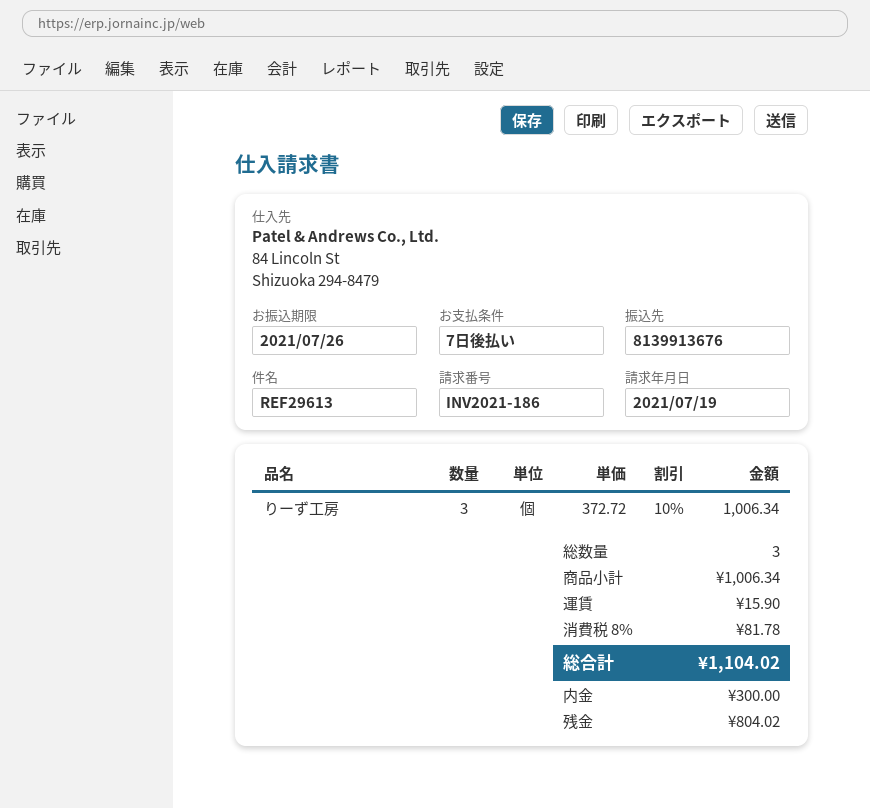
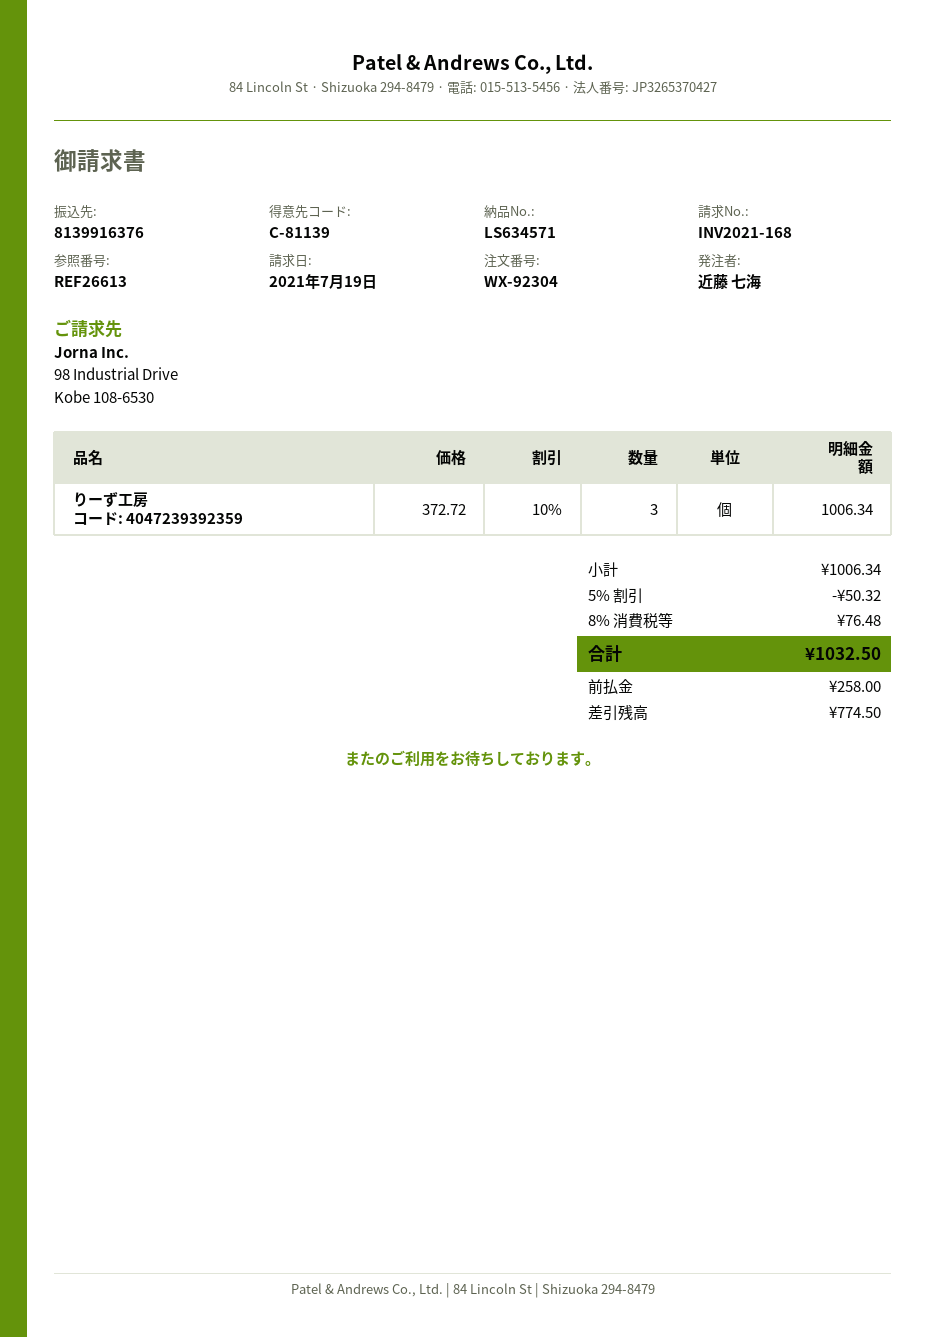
invoice number: INV2021-186 -> INV2021-168
reference: REF29613 -> REF26613
bank account: 8139913676 -> 8139916376
discount: none -> 5% = 50.32
shipping: 15.90 -> none
tax: 8% = 81.78 -> 8% = 76.48
total: 1104.02 -> 1032.50
deposit: 300.00 -> 258.00
balance: 804.02 -> 774.50

